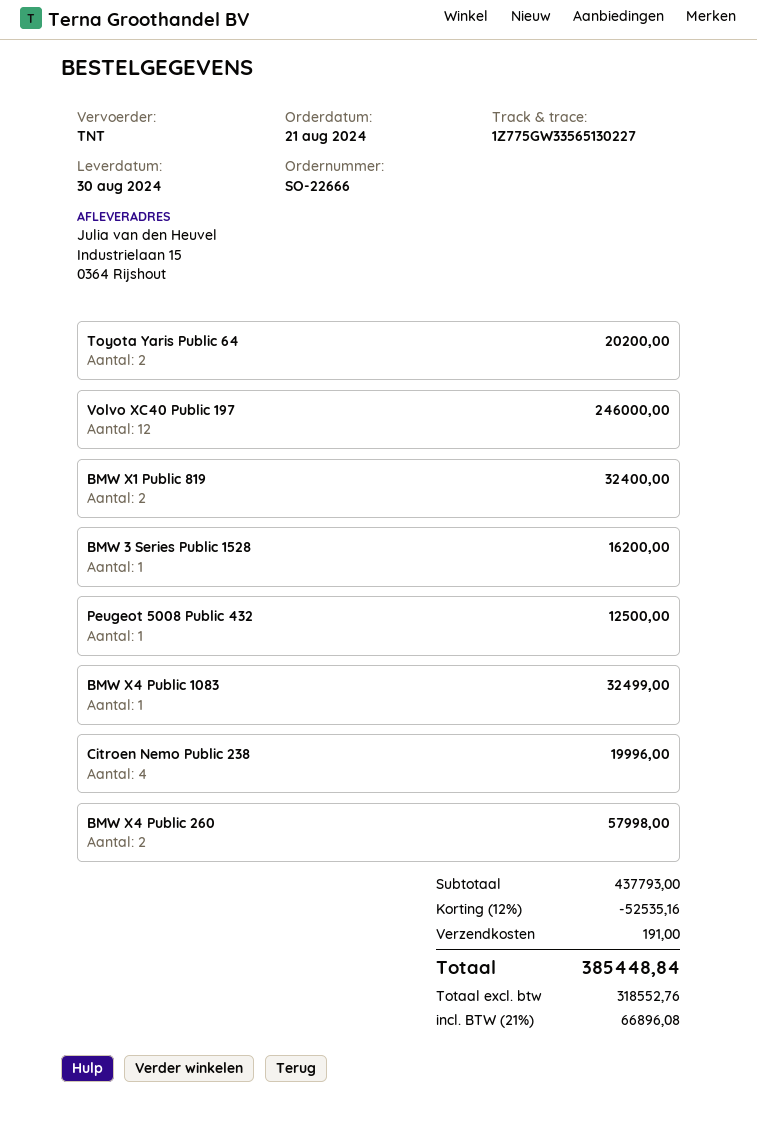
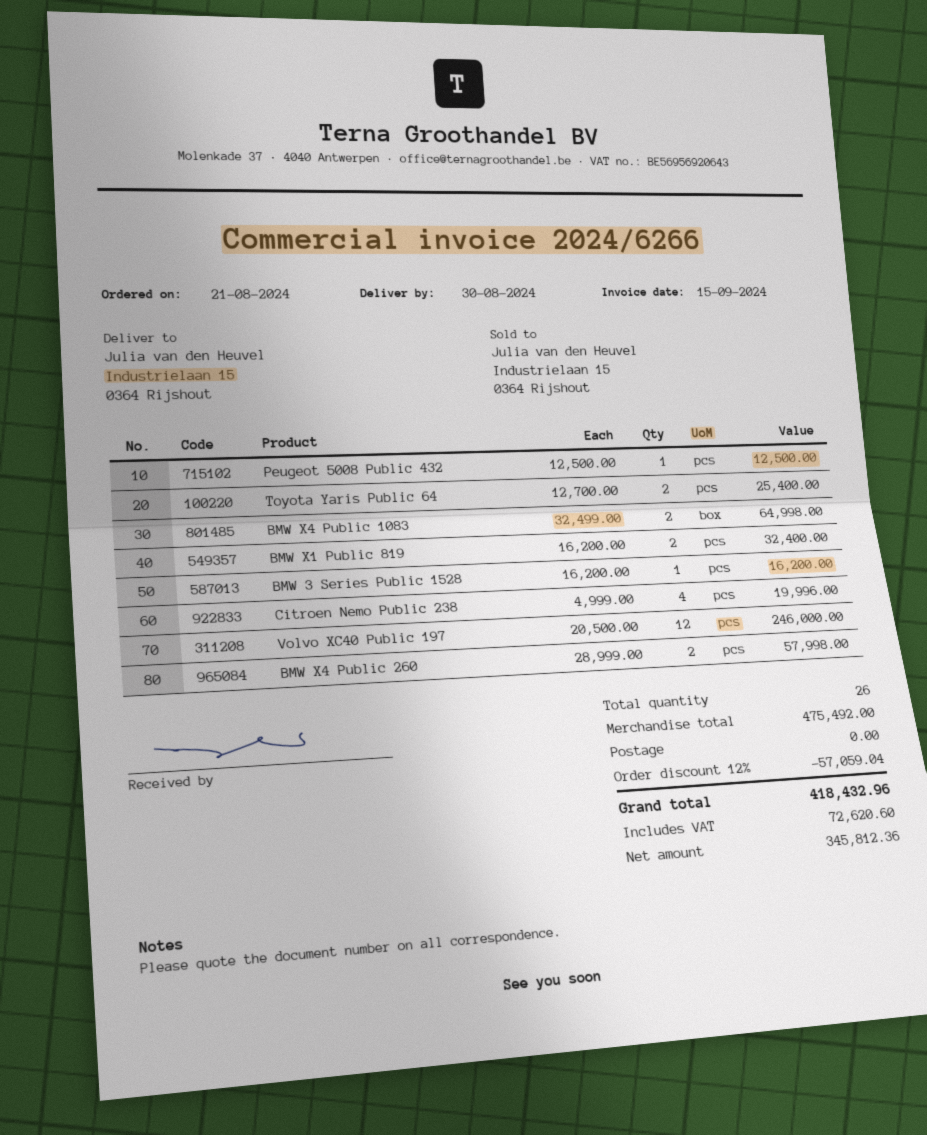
Toyota Yaris Public 64: 2 for 20200.00 -> 2 for 25400.00
BMW X4 Public 1083: 1 for 32499.00 -> 2 for 64998.00
subtotal: 437793.00 -> 475492.00
discount: 12% = 52535.16 -> 12% = 57059.04
shipping: 191.00 -> 0.00
net: 318552.76 -> 345812.36
tax: 66896.08 -> 72620.60
total: 385448.84 -> 418432.96

